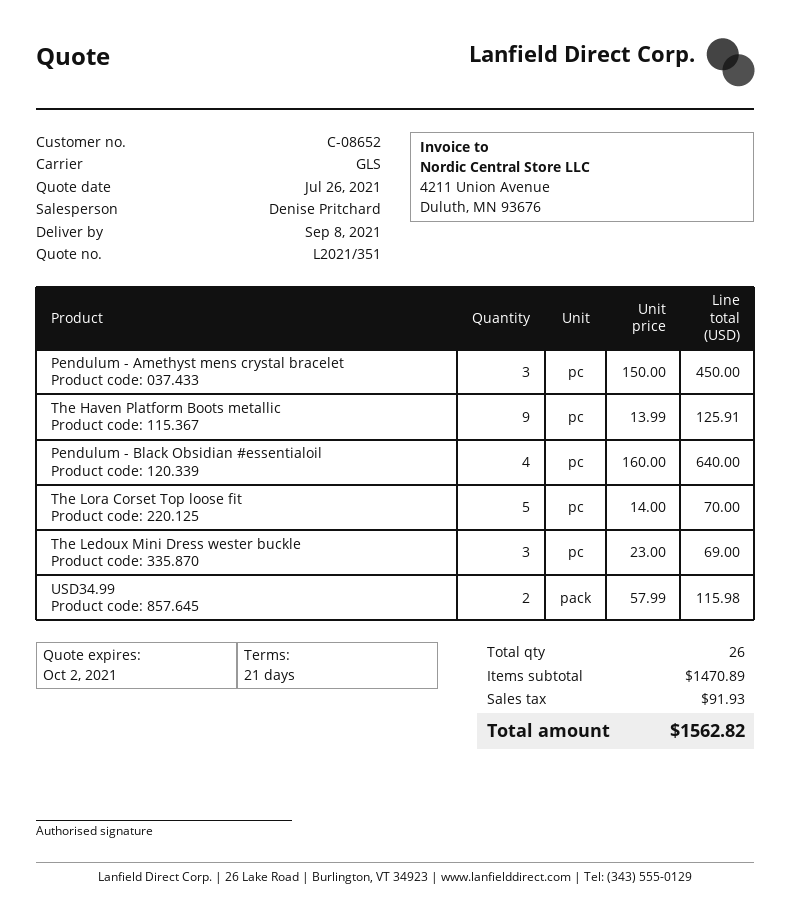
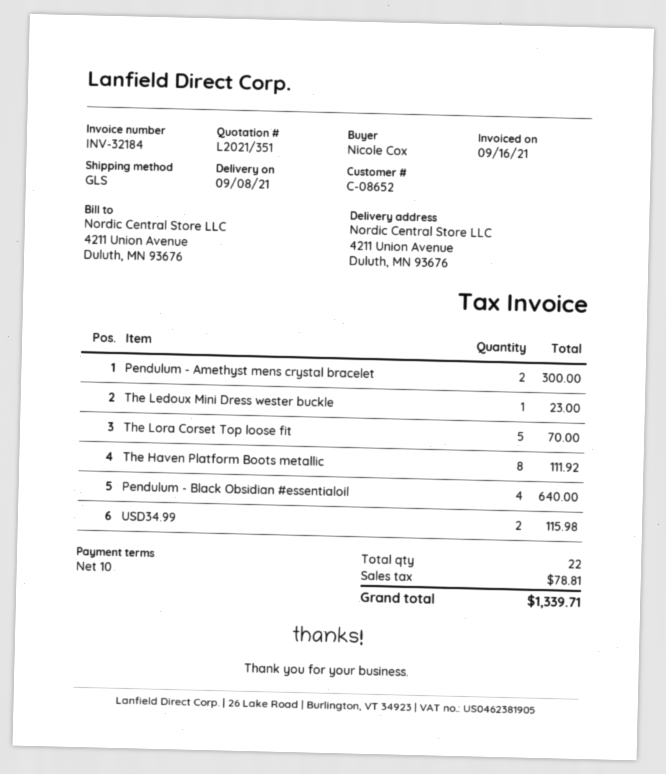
payment terms: 21 days -> 10 days
Pendulum - Amethyst mens crystal bracelet: 3 for 450.00 -> 2 for 300.00
The Haven Platform Boots metallic: 9 for 125.91 -> 8 for 111.92
The Ledoux Mini Dress wester buckle: 3 for 69.00 -> 1 for 23.00
total quantity: 26 -> 22
tax: 91.93 -> 78.81
total: 1562.82 -> 1339.71

